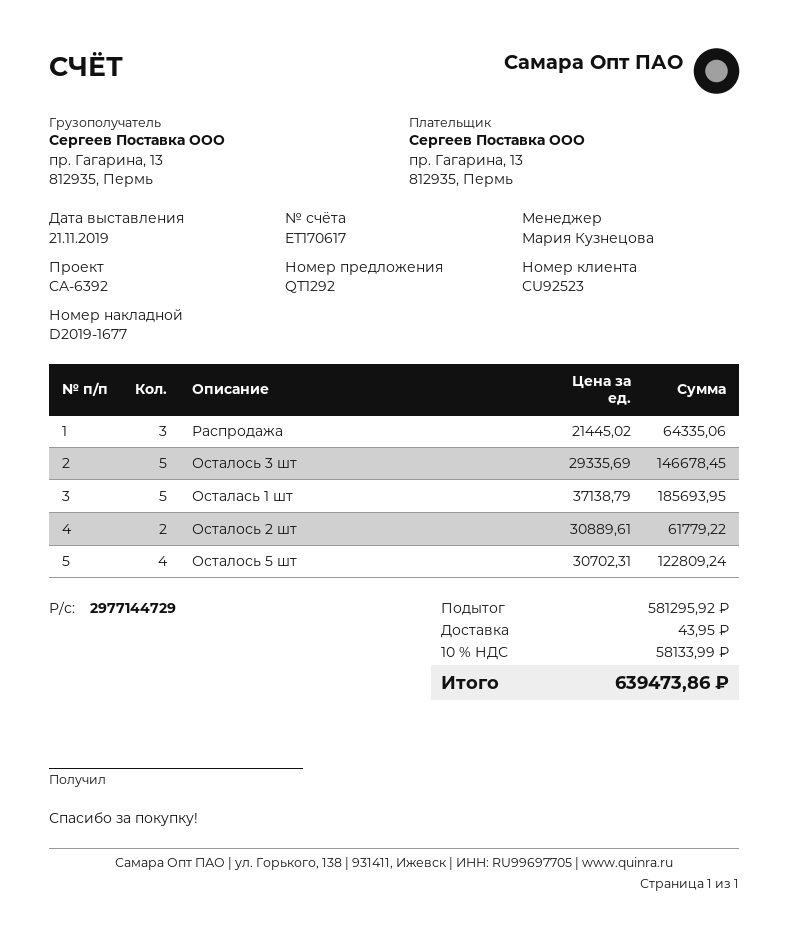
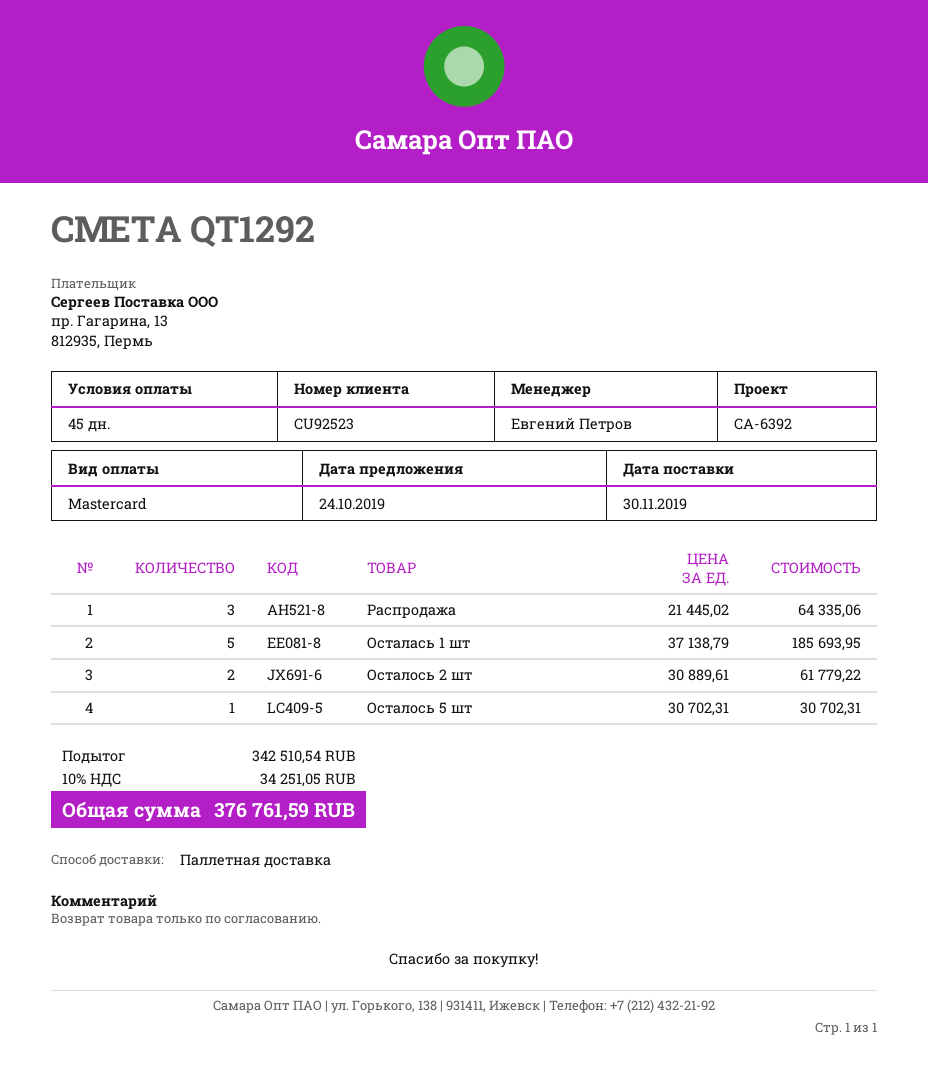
sales rep: Мария Кузнецова -> Евгений Петров
Осталось 3 шт: 5 x 29335.69 = 146678.45 -> none
Осталось 5 шт: 4 x 30702.31 = 122809.24 -> 1 x 30702.31 = 30702.31
subtotal: 581295.92 -> 342510.54
shipping: 43.95 -> none
tax: 10% = 58133.99 -> 10% = 34251.05
total: 639473.86 -> 376761.59

